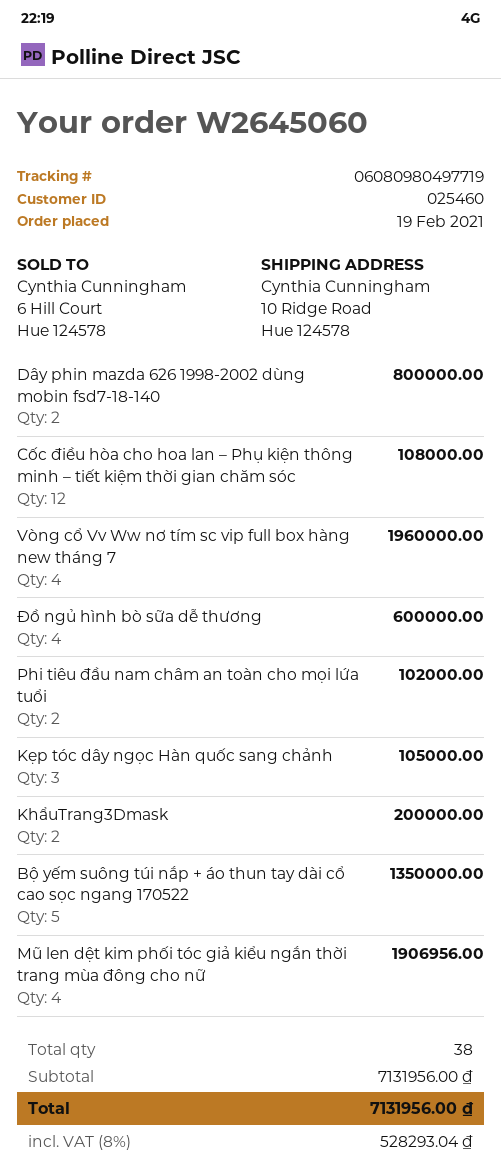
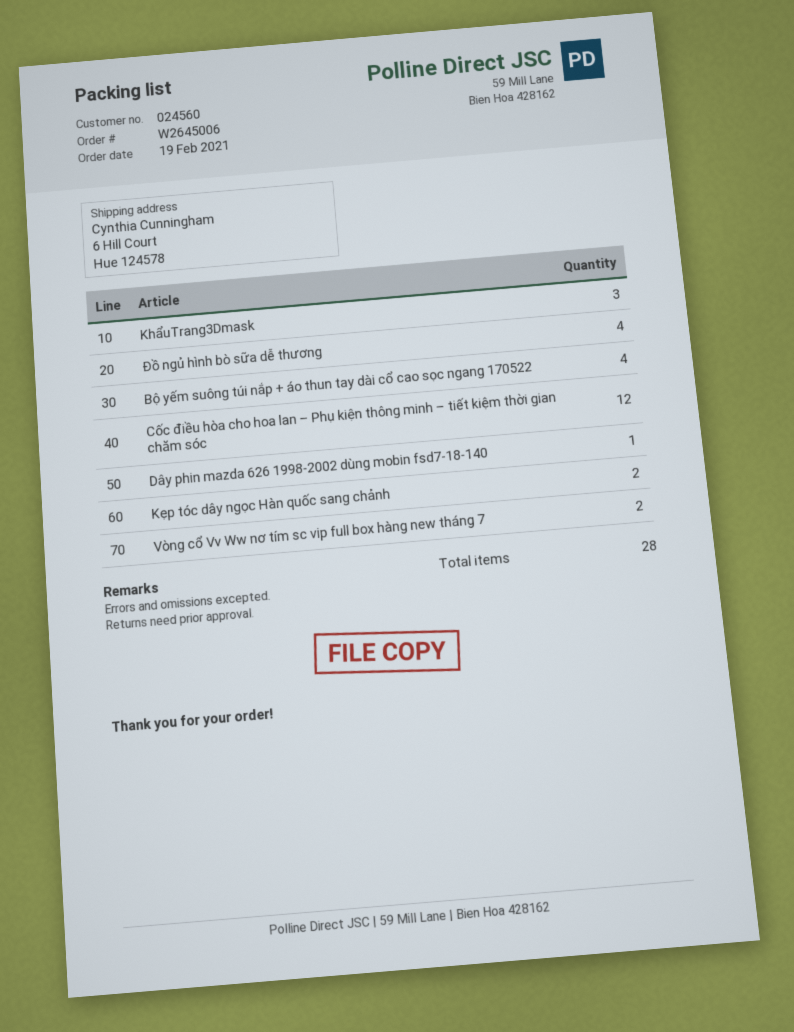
order number: W2645060 -> W2645006
customer number: 025460 -> 024560
ship to: 10 Ridge Road, Hue 124578 -> 6 Hill Court, Hue 124578
Dây phin mazda 626 1998-2002 dùng mobin fsd7-18-140: 2 -> 1
Vòng cổ Vv Ww nơ tím sc vip full box hàng new tháng 7: 4 -> 2
Phi tiêu đầu nam châm an toàn cho mọi lứa tuổi: 2 -> none
Kẹp tóc dây ngọc Hàn quốc sang chảnh: 3 -> 2
KhẩuTrang3Dmask: 2 -> 3
Bộ yếm suông túi nắp + áo thun tay dài cổ cao sọc ngang 170522: 5 -> 4
Mũ len dệt kim phối tóc giả kiểu ngắn thời trang mùa đông cho nữ: 4 -> none
total quantity: 38 -> 28

